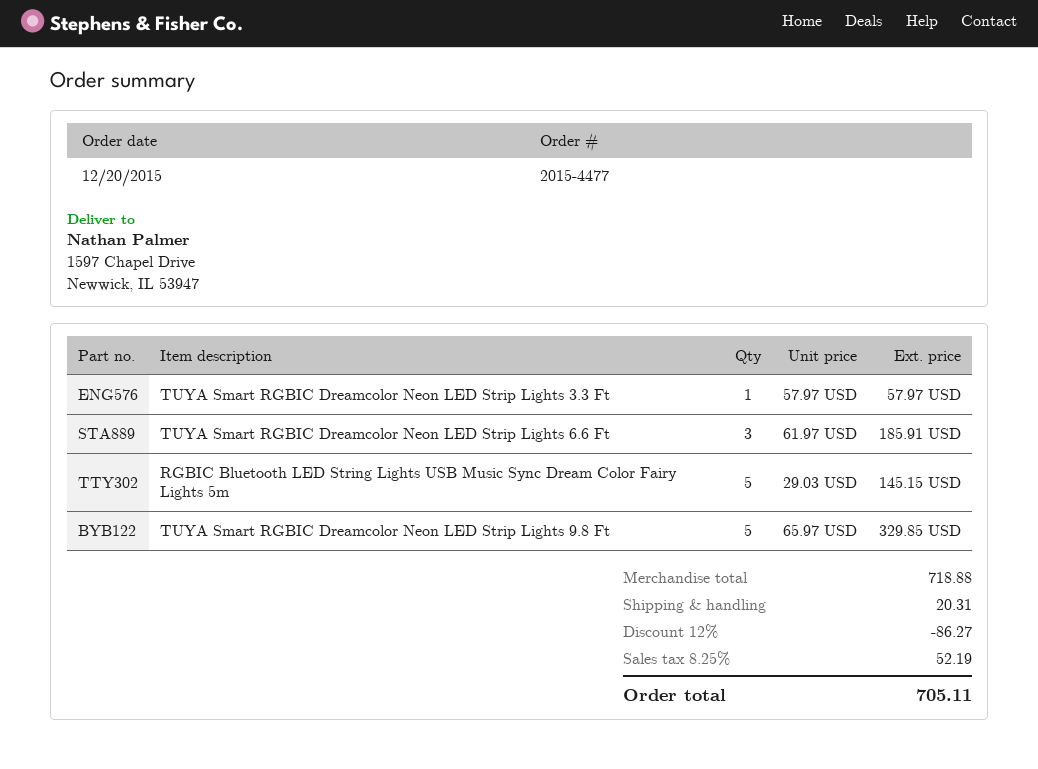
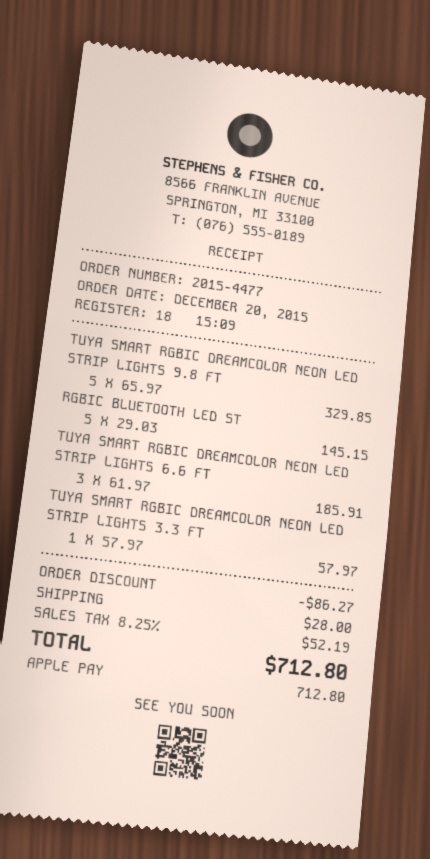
shipping: 20.31 -> 28.00
total: 705.11 -> 712.80

